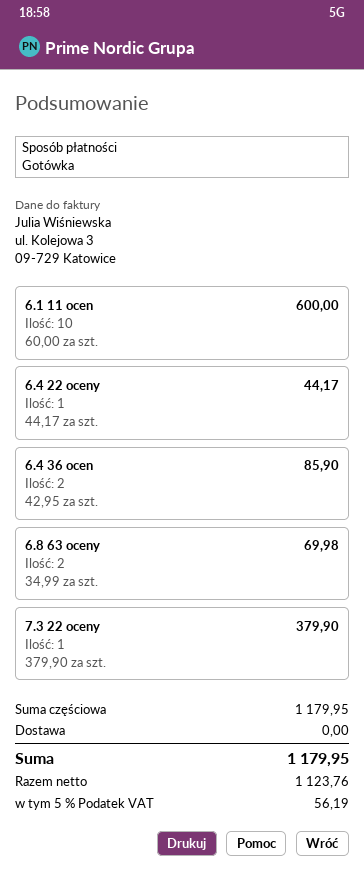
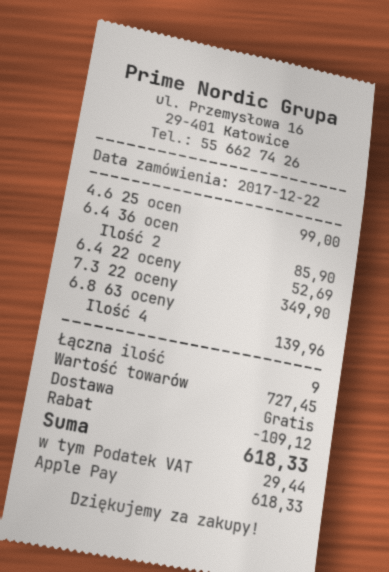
payment method: cash -> Apple Pay
6.1 11 ocen: 10 for 600.00 -> none
6.4 22 oceny: 1 for 44.17 -> 1 for 52.69
6.8 63 oceny: 2 for 69.98 -> 4 for 139.96
7.3 22 oceny: 1 for 379.90 -> 1 for 349.90
4.6 25 ocen: none -> 1 for 99.00
subtotal: 1179.95 -> 727.45
discount: none -> 109.12
tax: 56.19 -> 29.44
total: 1179.95 -> 618.33

